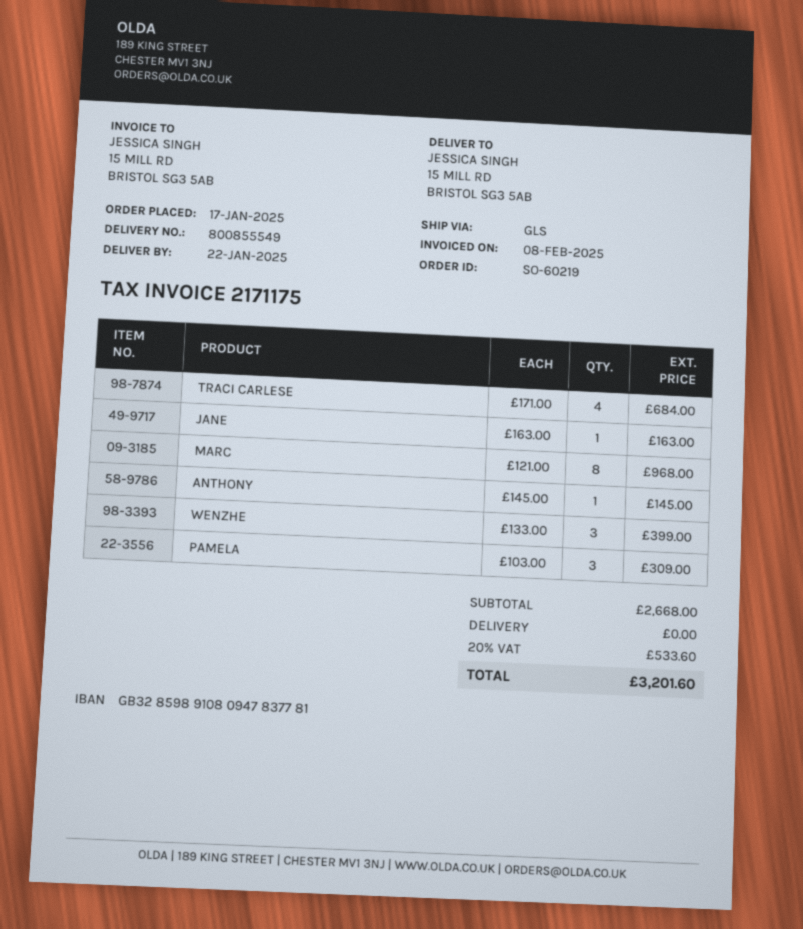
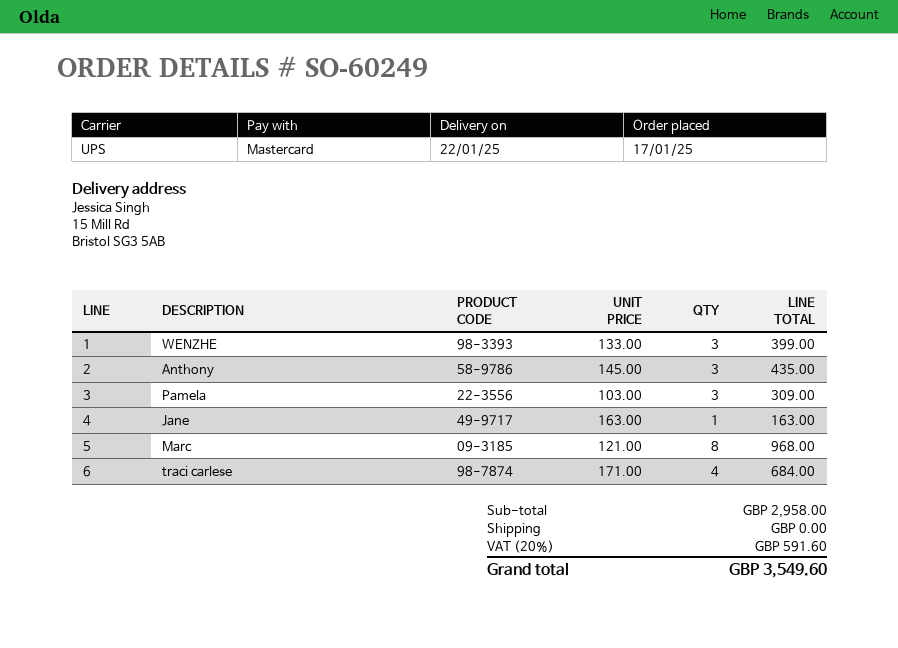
order number: SO-60219 -> SO-60249
shipping method: GLS -> UPS
ANTHONY: 1 x 145.00 = 145.00 -> 3 x 145.00 = 435.00
subtotal: 2668.00 -> 2958.00
tax: 20% = 533.60 -> 20% = 591.60
total: 3201.60 -> 3549.60

